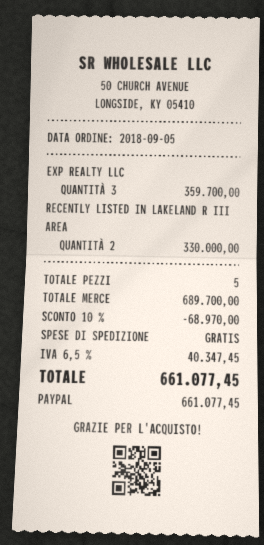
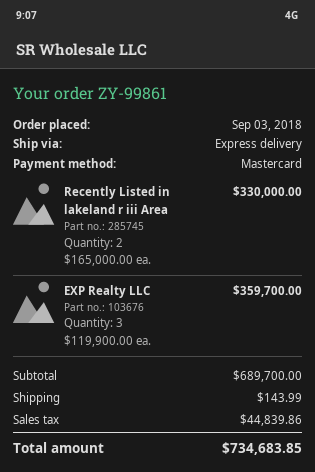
order date: 2018-09-05 -> 2018-09-03
payment method: PayPal -> Mastercard
discount: 10% = 68970.00 -> none
shipping: 0.00 -> 143.99
tax: 40347.45 -> 44839.86
total: 661077.45 -> 734683.85

